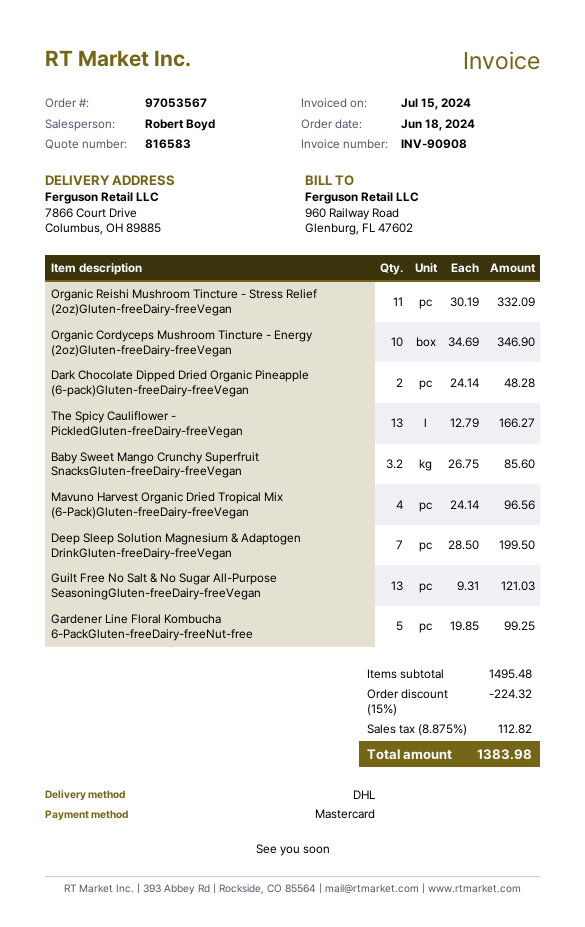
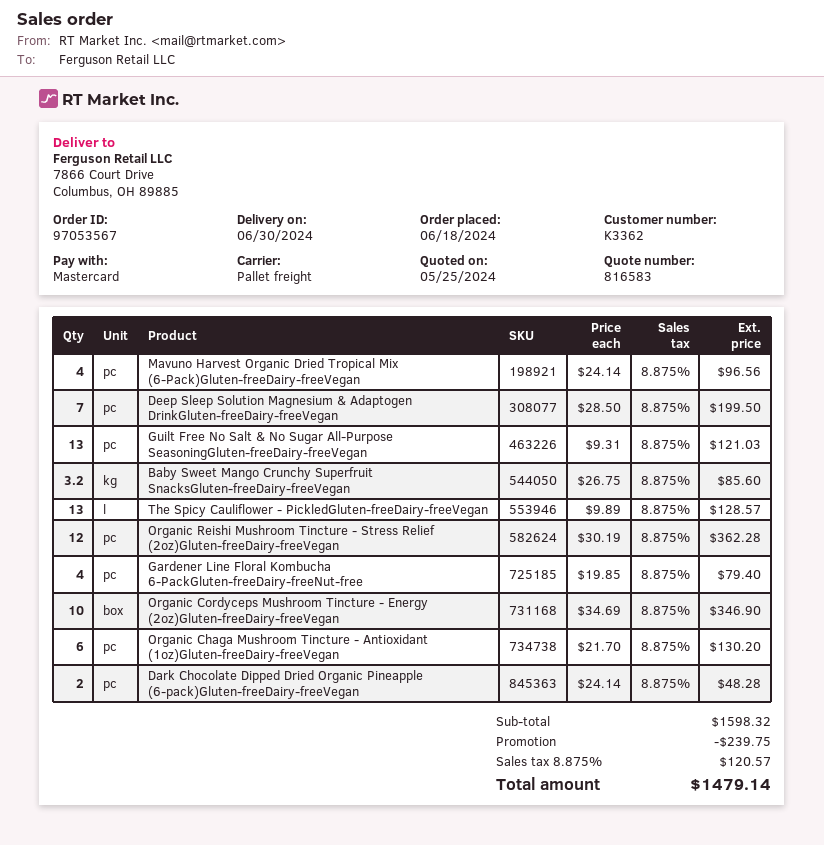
shipping method: DHL -> pallet freight
Organic Reishi Mushroom Tincture - Stress Relief (2oz)Gluten-freeDairy-freeVegan: 11 x 30.19 = 332.09 -> 12 x 30.19 = 362.28
The Spicy Cauliflower - PickledGluten-freeDairy-freeVegan: 13 x 12.79 = 166.27 -> 13 x 9.89 = 128.57
Gardener Line Floral Kombucha 6-PackGluten-freeDairy-freeNut-free: 5 x 19.85 = 99.25 -> 4 x 19.85 = 79.40
Organic Chaga Mushroom Tincture - Antioxidant (1oz)Gluten-freeDairy-freeVegan: none -> 6 x 21.70 = 130.20
subtotal: 1495.48 -> 1598.32
discount: 224.32 -> 239.75
tax: 8.875% = 112.82 -> 8.875% = 120.57
total: 1383.98 -> 1479.14

